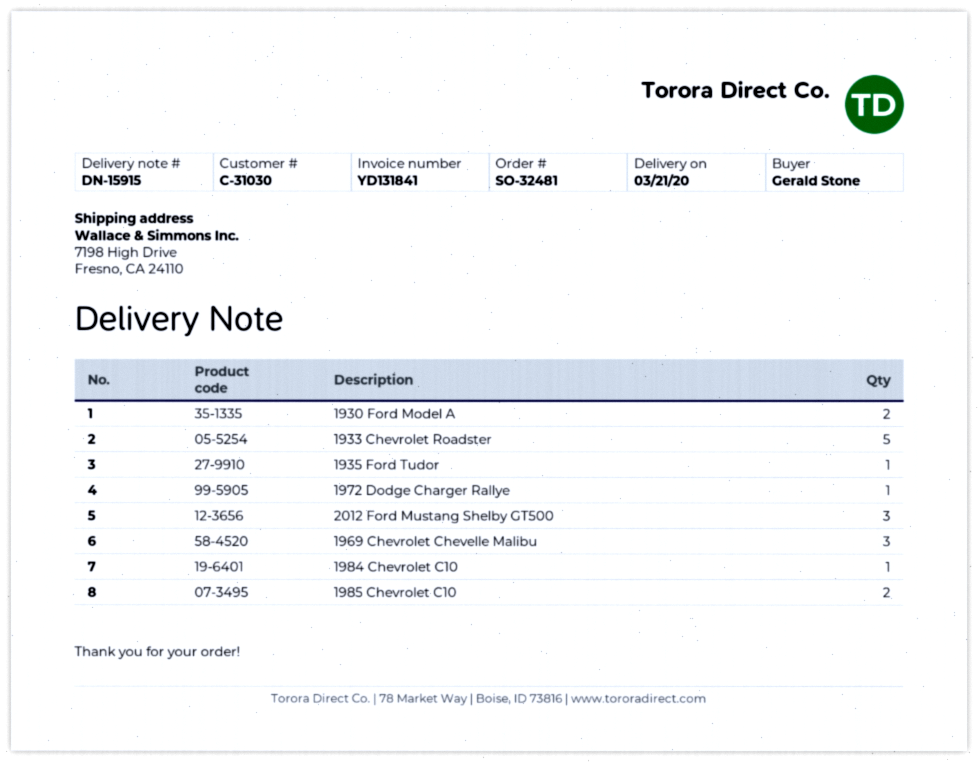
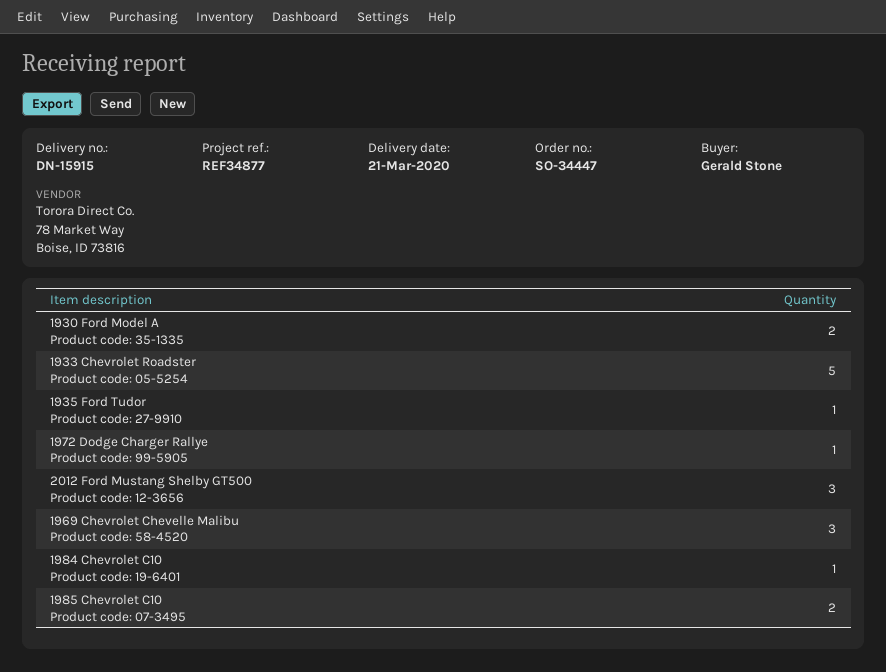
order number: SO-32481 -> SO-34447

